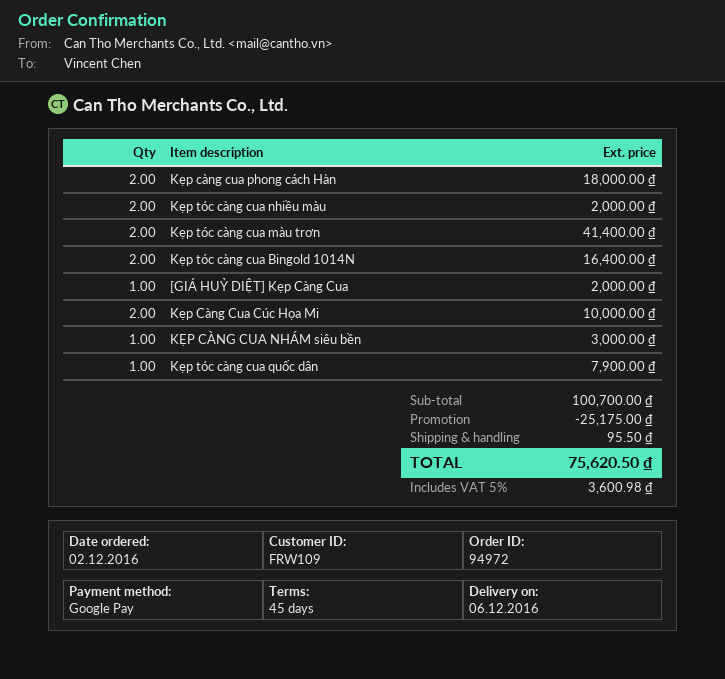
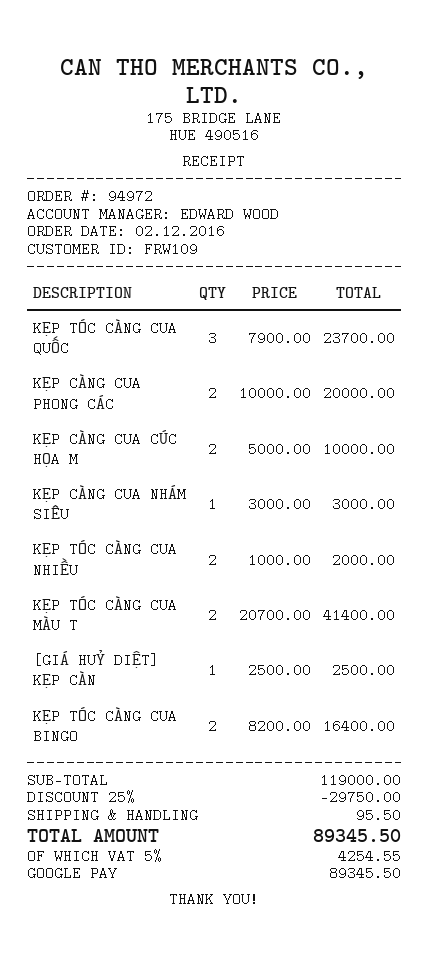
Kẹp càng cua phong cách Hàn: 2 for 18000.00 -> 2 for 20000.00
[GIÁ HUỶ DIỆT] Kẹp Càng Cua: 1 for 2000.00 -> 1 for 2500.00
Kẹp tóc càng cua quốc dân: 1 for 7900.00 -> 3 for 23700.00
subtotal: 100700.00 -> 119000.00
discount: 25175.00 -> 29750.00
tax: 5% = 3600.98 -> 5% = 4254.55
total: 75620.50 -> 89345.50

